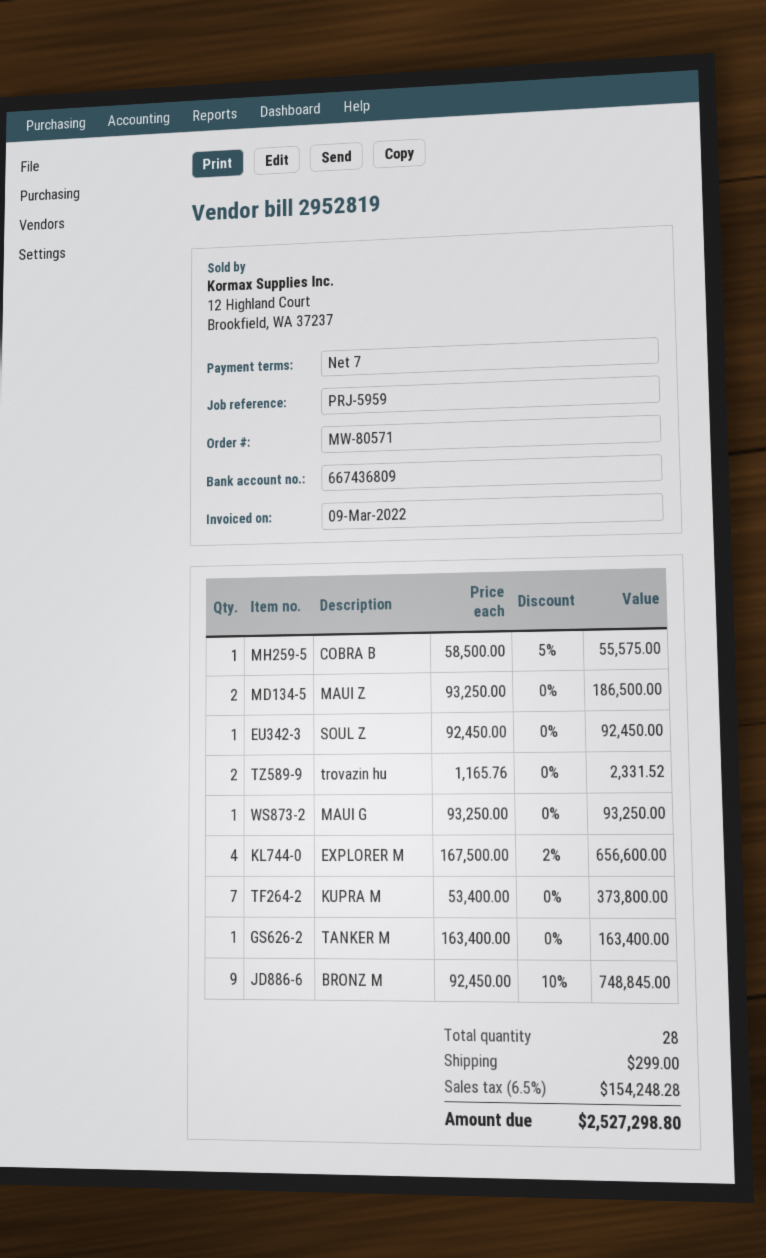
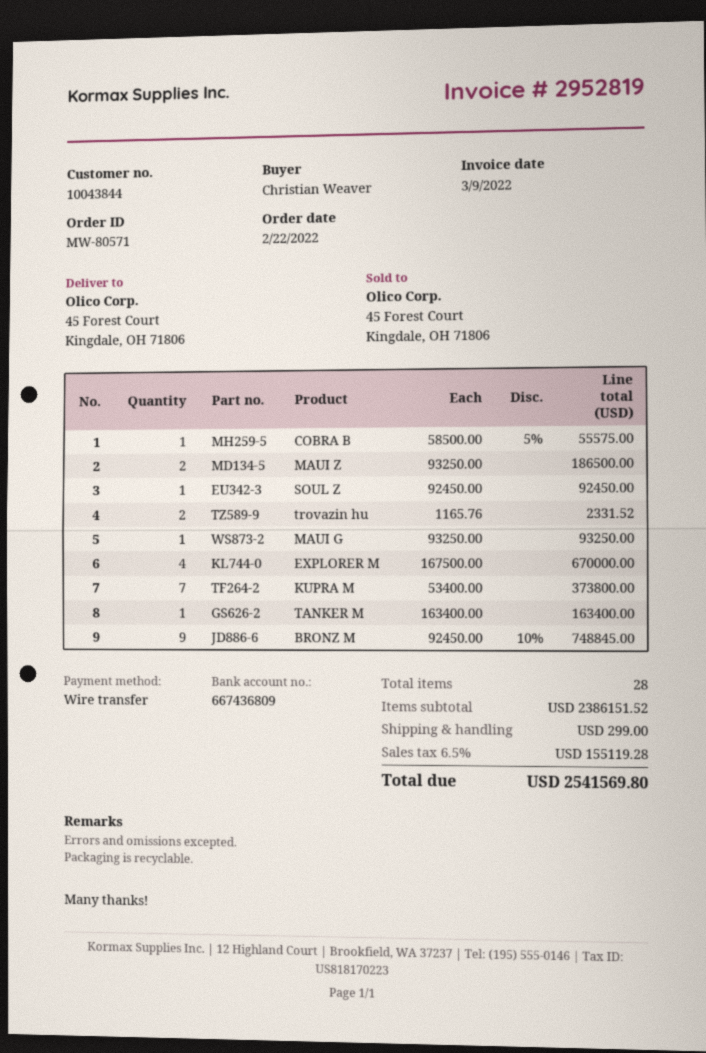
EXPLORER M: 4 x 167500.00 - 2% = 656600.00 -> 4 x 167500.00 = 670000.00
tax: 6.5% = 154248.28 -> 6.5% = 155119.28
total: 2527298.80 -> 2541569.80

